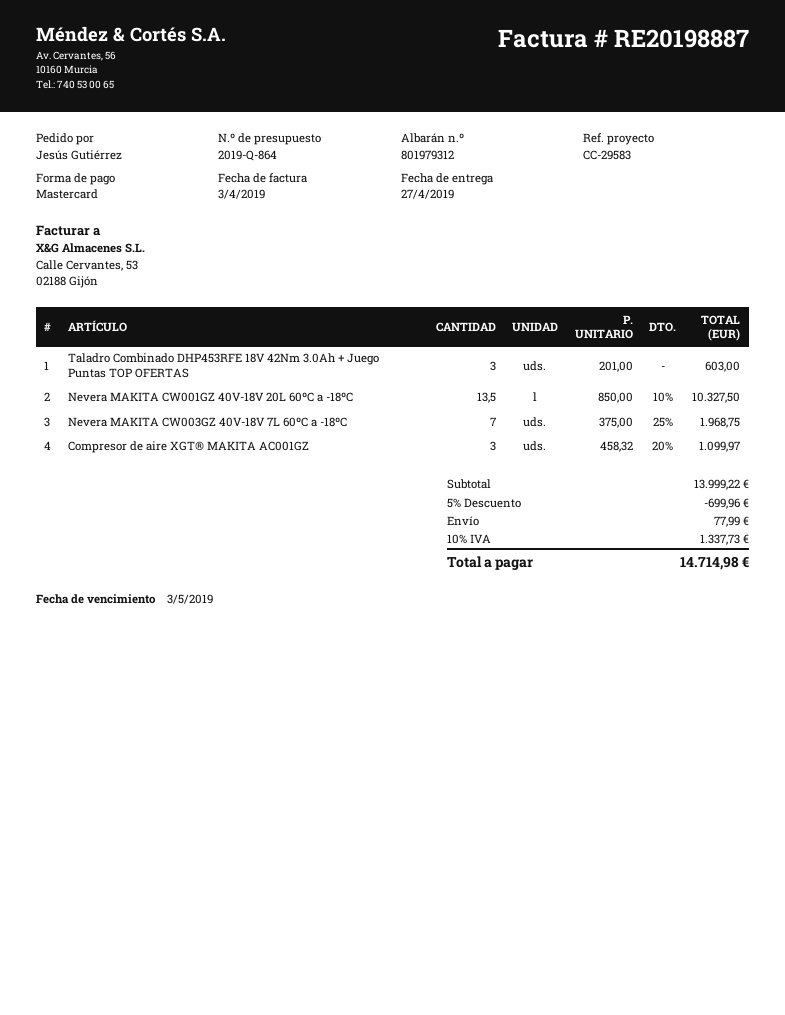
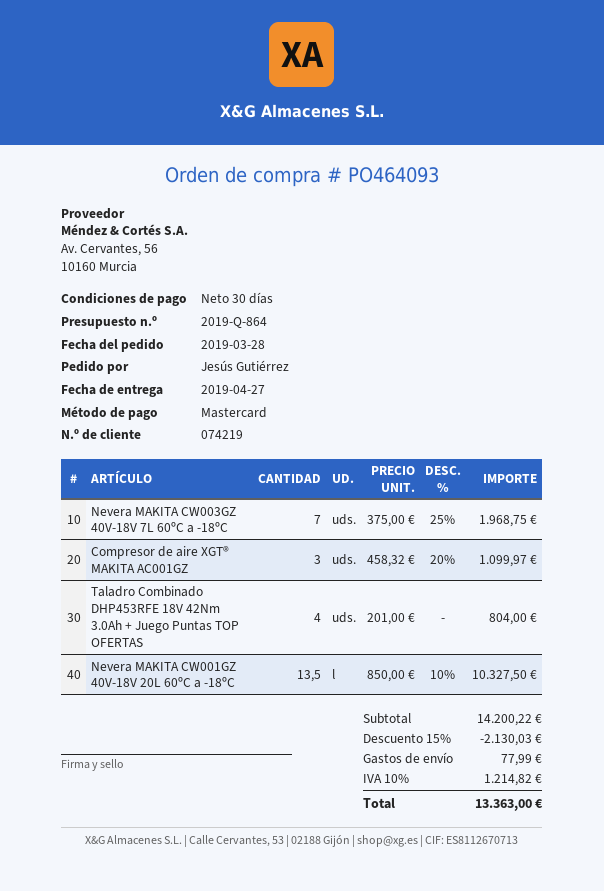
Taladro Combinado DHP453RFE 18V 42Nm 3.0Ah + Juego Puntas TOP OFERTAS: 3 x 201.00 = 603.00 -> 4 x 201.00 = 804.00
subtotal: 13999.22 -> 14200.22
discount: 5% = 699.96 -> 15% = 2130.03
tax: 10% = 1337.73 -> 10% = 1214.82
total: 14714.98 -> 13363.00

